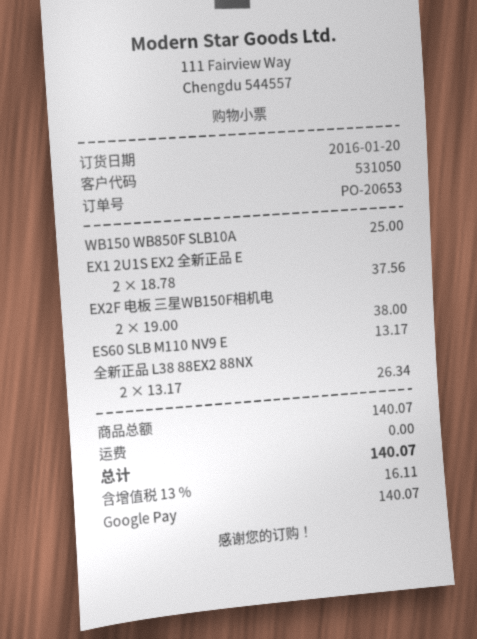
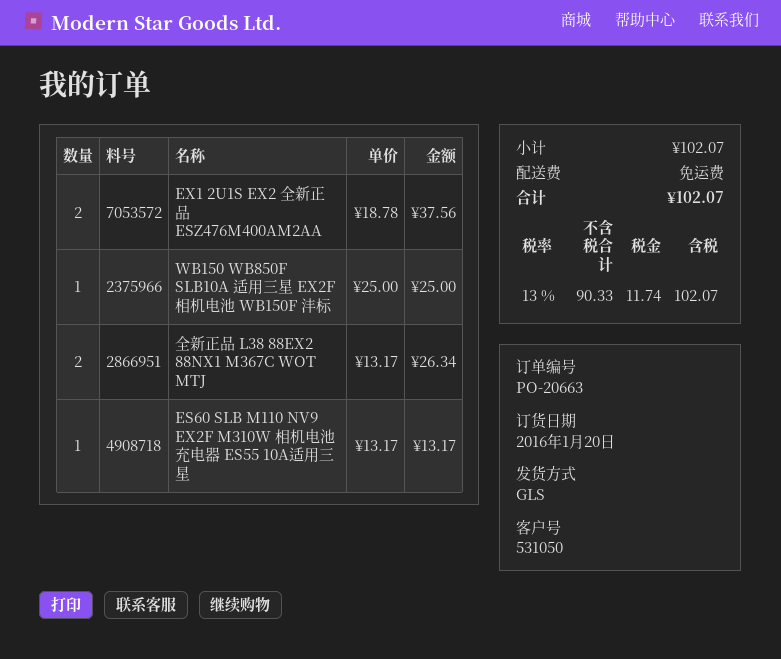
order number: PO-20653 -> PO-20663
EX2F 电板 三星WB150F相机电: 2 x 19.00 = 38.00 -> none
subtotal: 140.07 -> 102.07
tax: 13% = 16.11 -> 13% = 11.74
total: 140.07 -> 102.07

